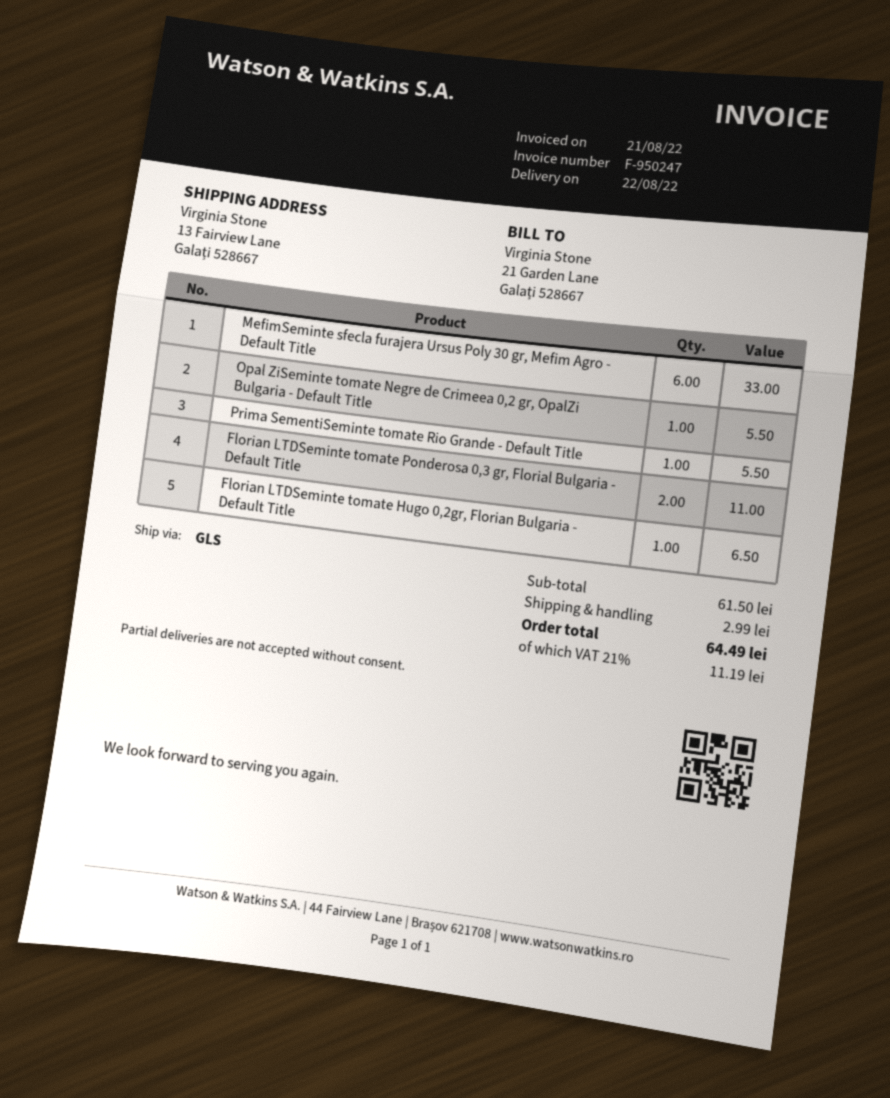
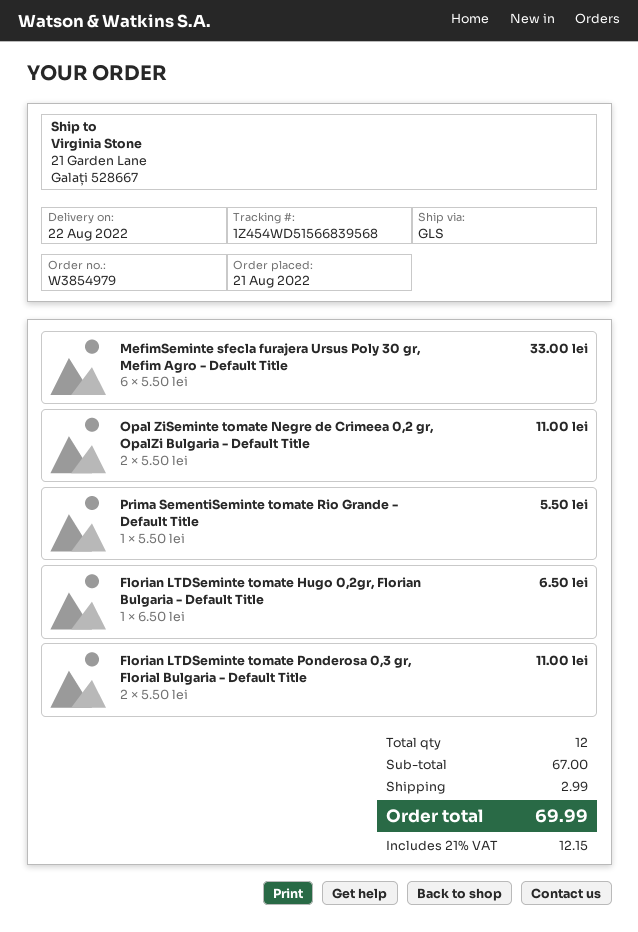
ship to: 13 Fairview Lane, Galați 528667 -> 21 Garden Lane, Galați 528667
Opal ZiSeminte tomate Negre de Crimeea 0,2 gr, OpalZi Bulgaria - Default Title: 1 for 5.50 -> 2 for 11.00
subtotal: 61.50 -> 67.00
tax: 21% = 11.19 -> 21% = 12.15
total: 64.49 -> 69.99

